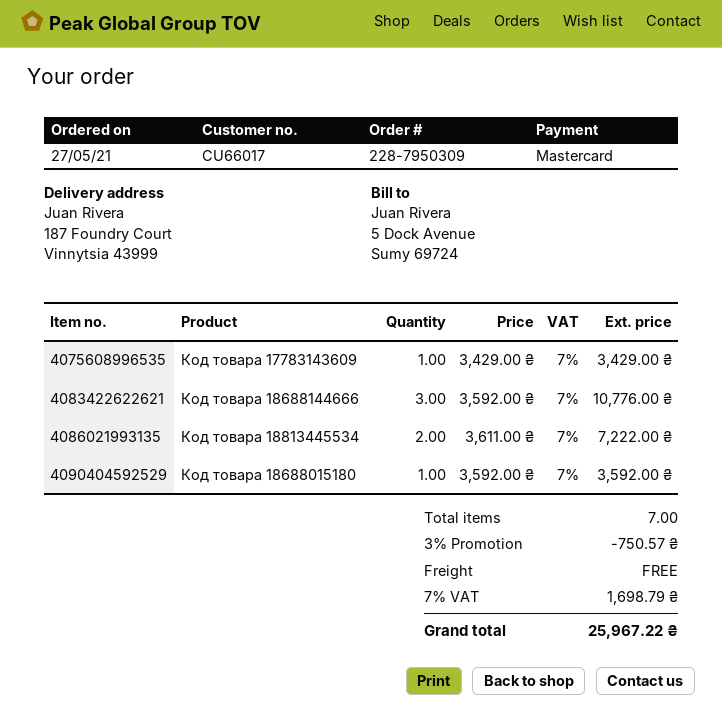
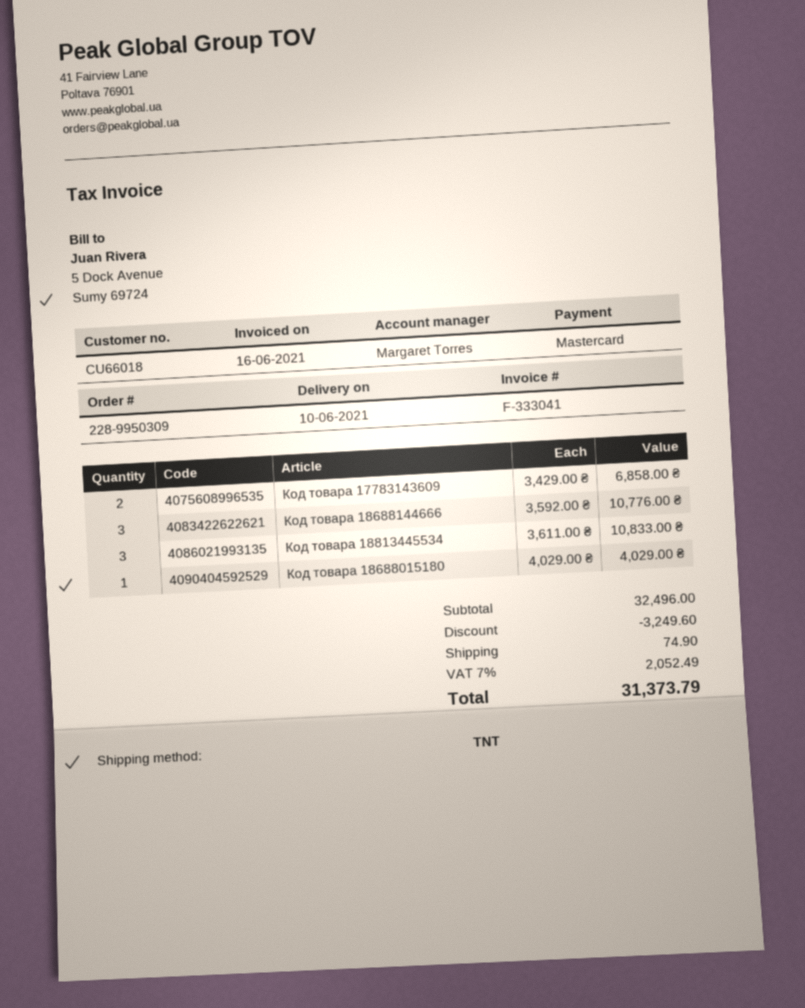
order number: 228-7950309 -> 228-9950309
customer number: CU66017 -> CU66018
Код товара 17783143609: 1 x 3429.00 = 3429.00 -> 2 x 3429.00 = 6858.00
Код товара 18813445534: 2 x 3611.00 = 7222.00 -> 3 x 3611.00 = 10833.00
Код товара 18688015180: 1 x 3592.00 = 3592.00 -> 1 x 4029.00 = 4029.00
discount: 750.57 -> 3249.60
shipping: 0.00 -> 74.90
tax: 7% = 1698.79 -> 7% = 2052.49
total: 25967.22 -> 31373.79

